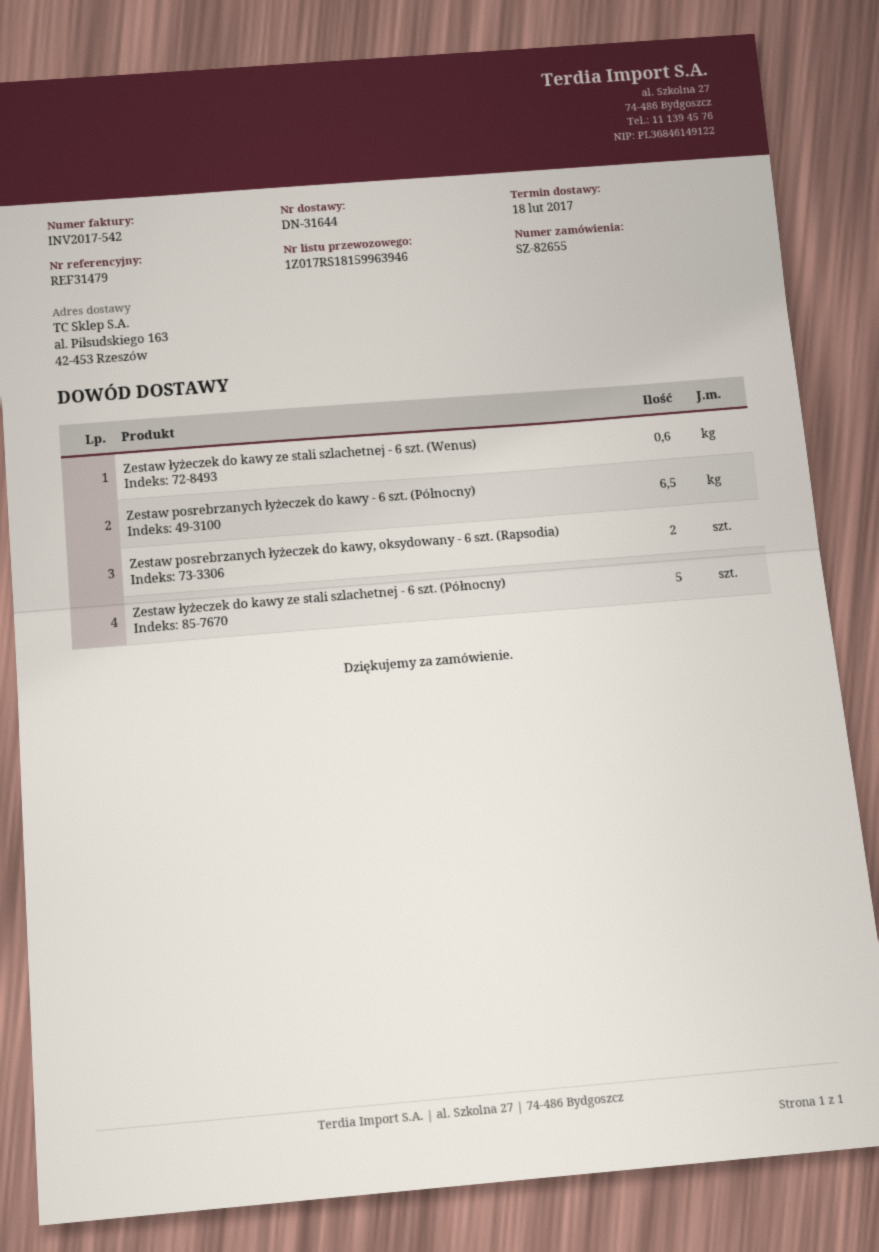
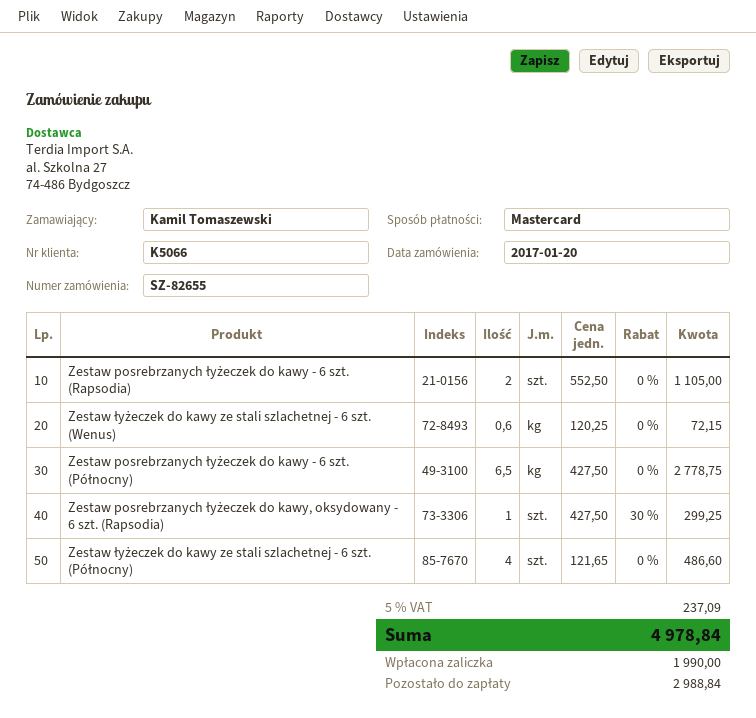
Zestaw posrebrzanych łyżeczek do kawy, oksydowany - 6 szt. (Rapsodia): 2 -> 1
Zestaw łyżeczek do kawy ze stali szlachetnej - 6 szt. (Północny): 5 -> 4
Zestaw posrebrzanych łyżeczek do kawy - 6 szt. (Rapsodia): none -> 2

